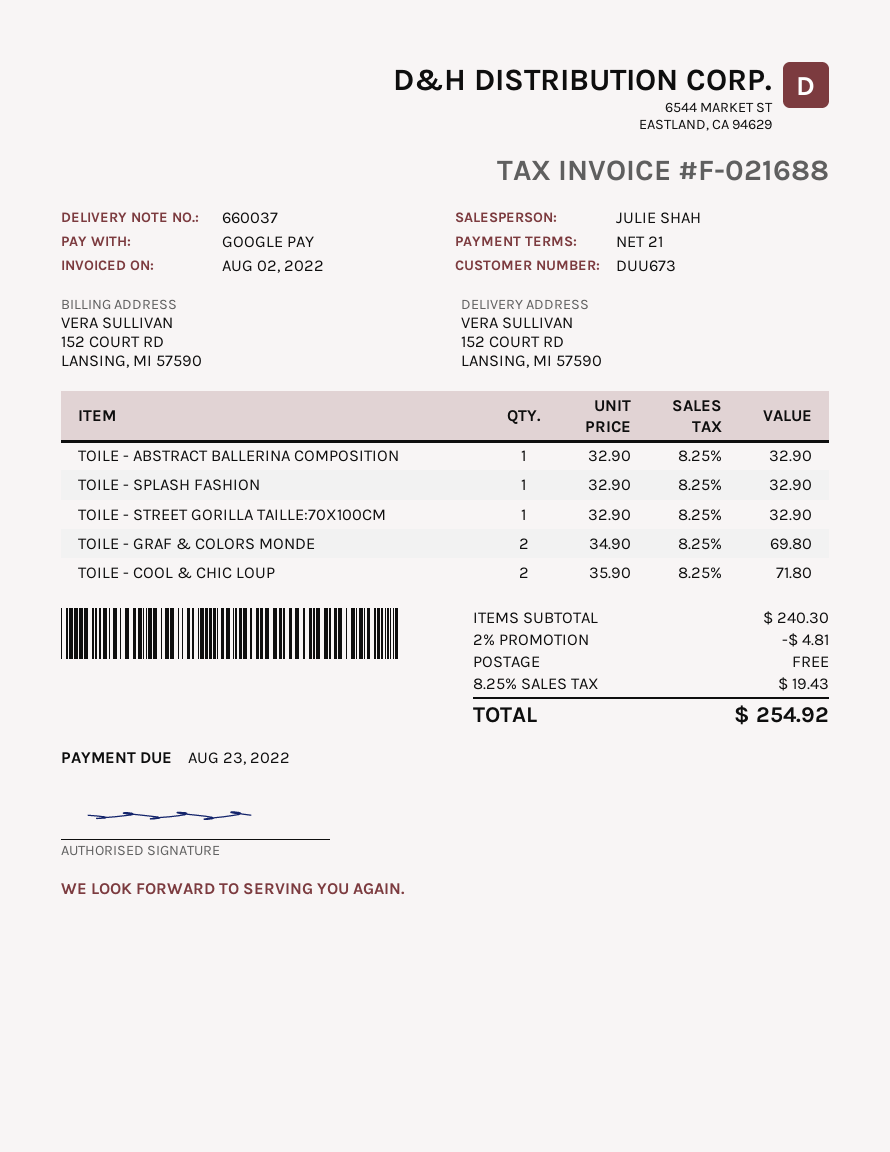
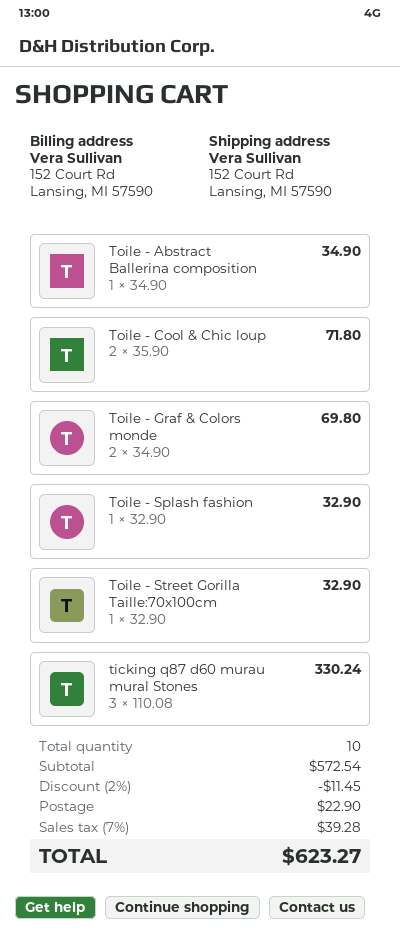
TOILE - ABSTRACT BALLERINA COMPOSITION: 1 x 32.90 = 32.90 -> 1 x 34.90 = 34.90
ticking q87 d60 murau mural Stones: none -> 3 x 110.08 = 330.24
subtotal: 240.30 -> 572.54
discount: 2% = 4.81 -> 2% = 11.45
shipping: 0.00 -> 22.90
tax: 8.25% = 19.43 -> 7% = 39.28
total: 254.92 -> 623.27

